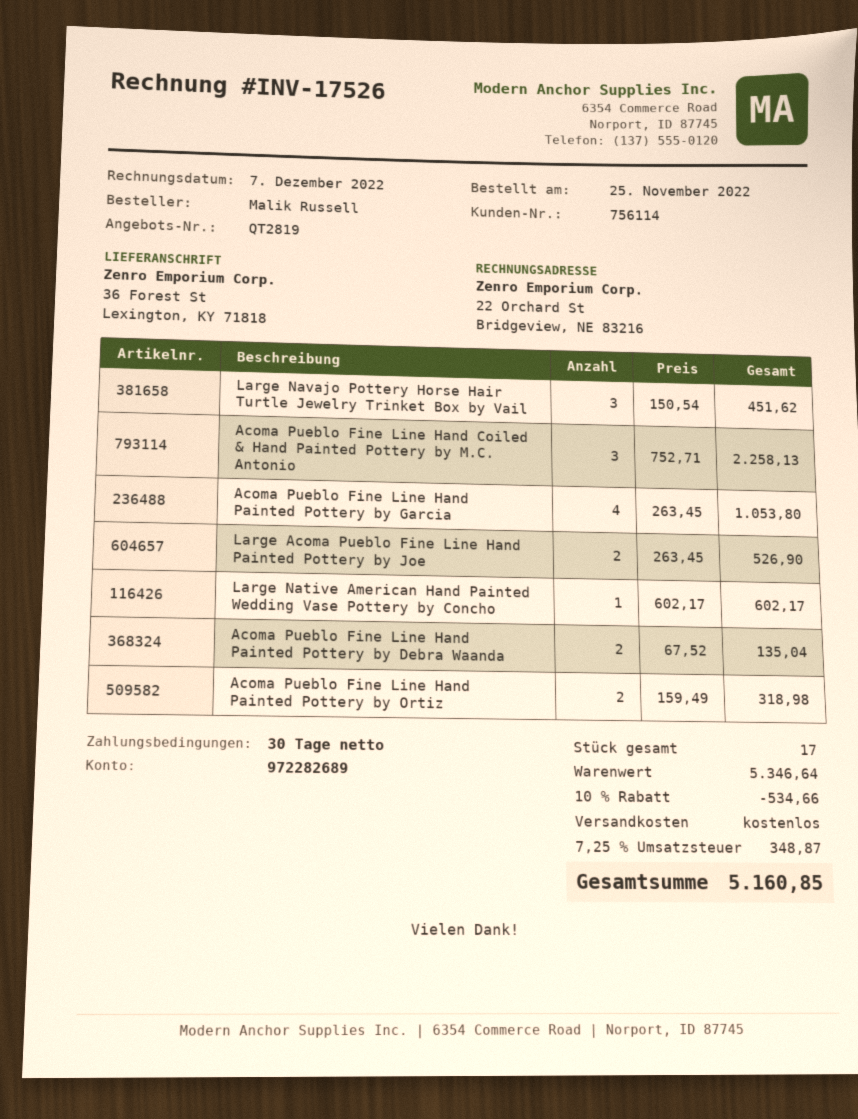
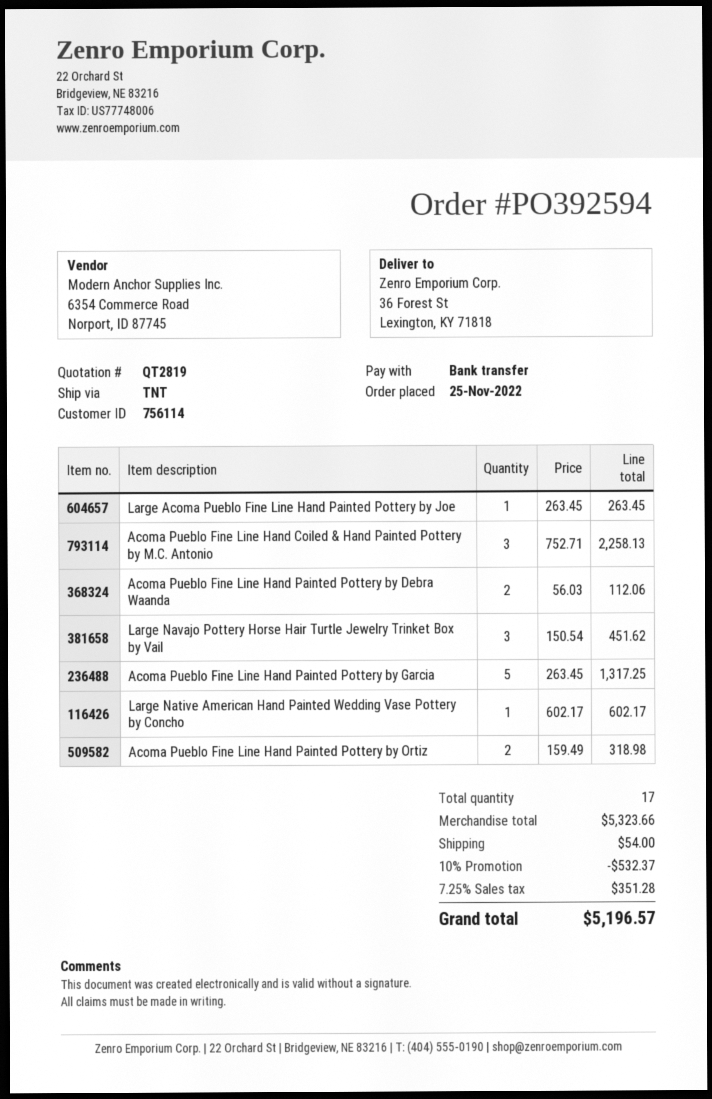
Acoma Pueblo Fine Line Hand Painted Pottery by Garcia: 4 x 263.45 = 1053.80 -> 5 x 263.45 = 1317.25
Large Acoma Pueblo Fine Line Hand Painted Pottery by Joe: 2 x 263.45 = 526.90 -> 1 x 263.45 = 263.45
Acoma Pueblo Fine Line Hand Painted Pottery by Debra Waanda: 2 x 67.52 = 135.04 -> 2 x 56.03 = 112.06
subtotal: 5346.64 -> 5323.66
discount: 10% = 534.66 -> 10% = 532.37
shipping: 0.00 -> 54.00
tax: 7.25% = 348.87 -> 7.25% = 351.28
total: 5160.85 -> 5196.57

